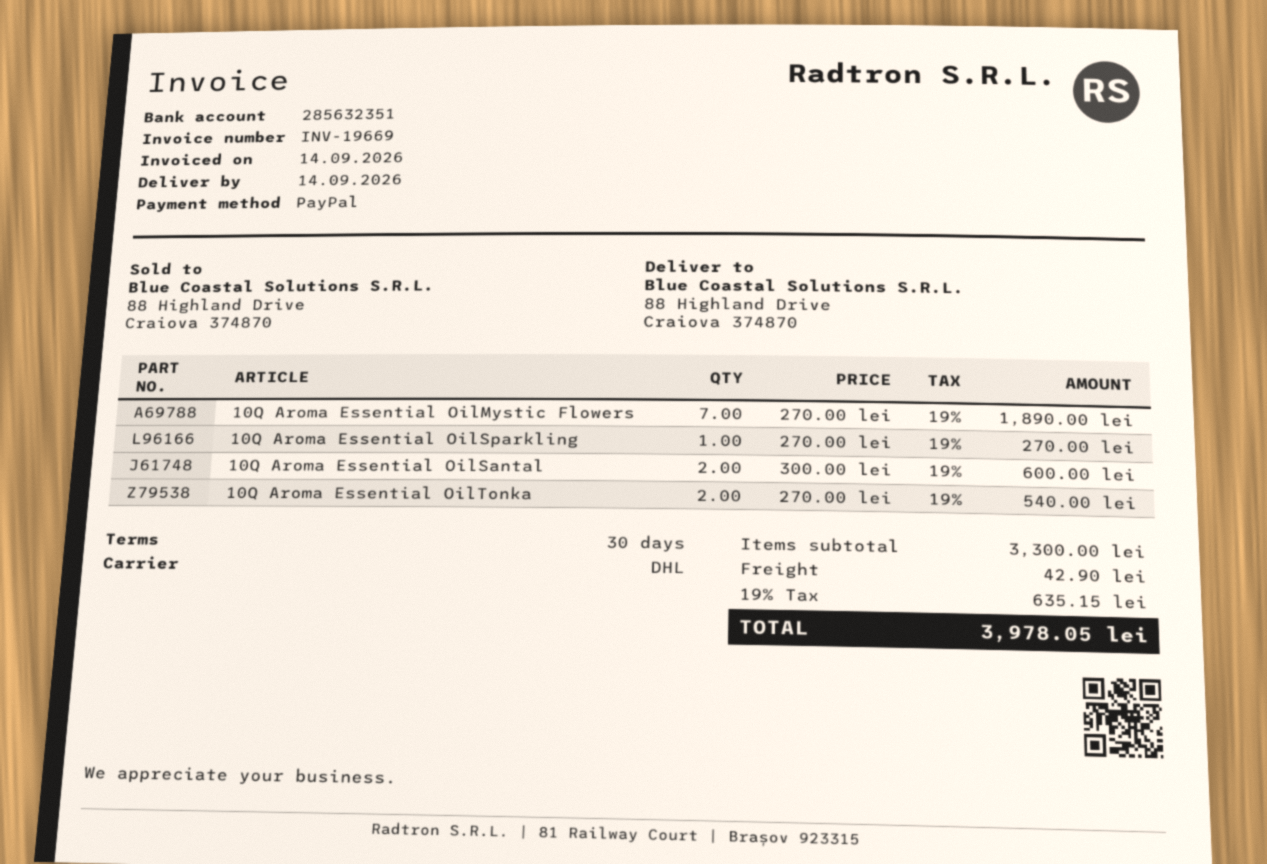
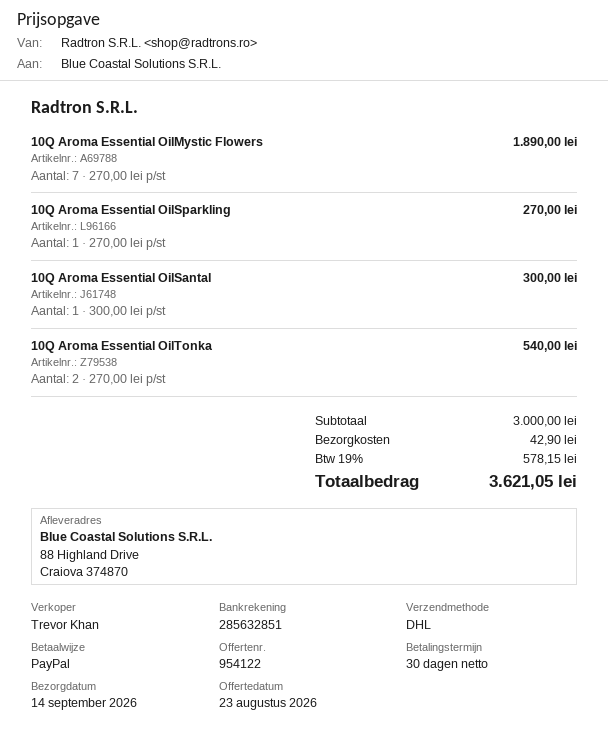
bank account: 285632351 -> 285632851
10Q Aroma Essential OilSantal: 2 x 300.00 = 600.00 -> 1 x 300.00 = 300.00
subtotal: 3300.00 -> 3000.00
tax: 19% = 635.15 -> 19% = 578.15
total: 3978.05 -> 3621.05

